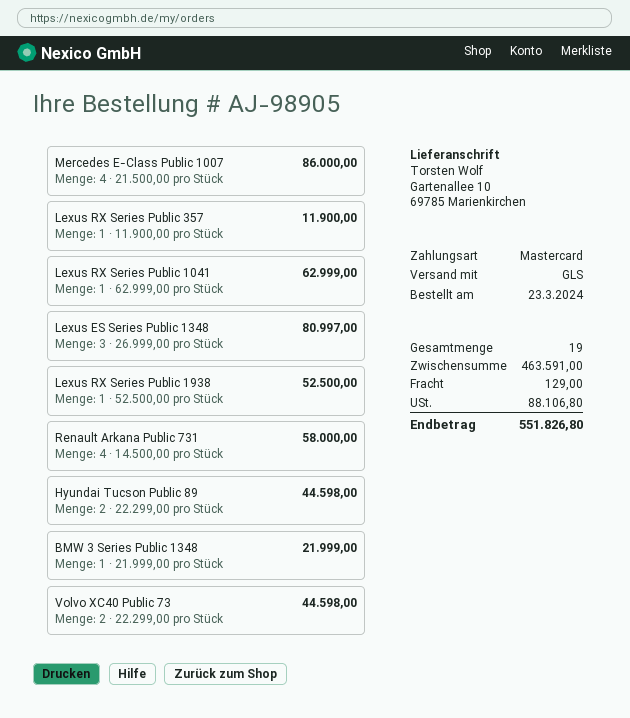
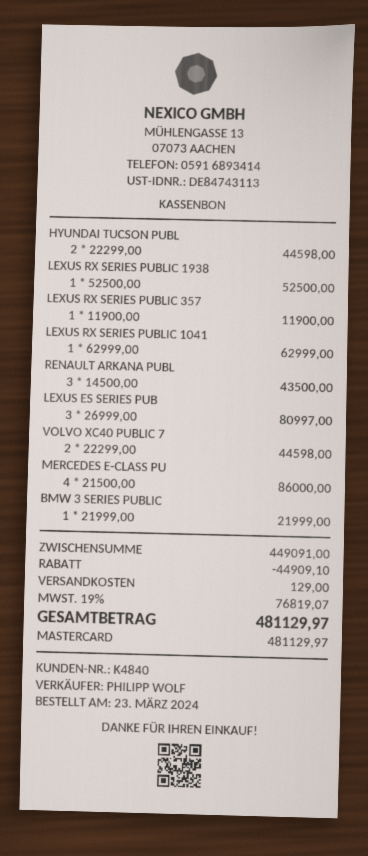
Renault Arkana Public 731: 4 x 14500.00 = 58000.00 -> 3 x 14500.00 = 43500.00
subtotal: 463591.00 -> 449091.00
discount: none -> 44909.10
tax: 88106.80 -> 76819.07
total: 551826.80 -> 481129.97

